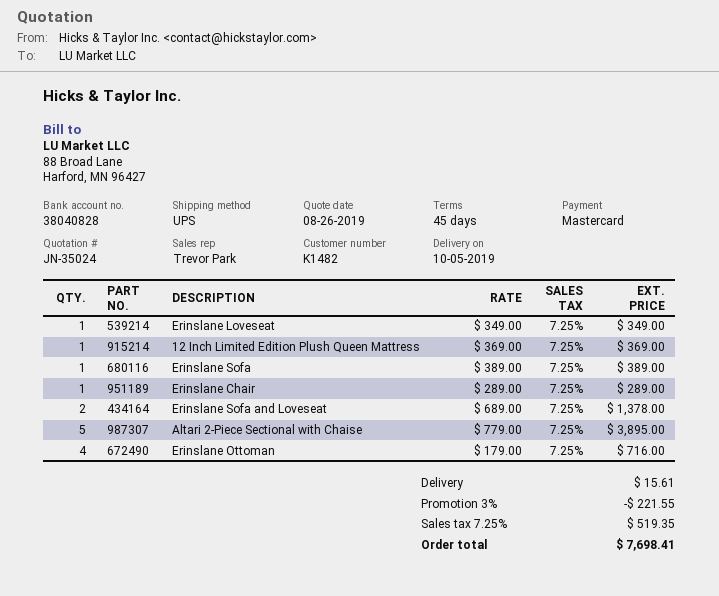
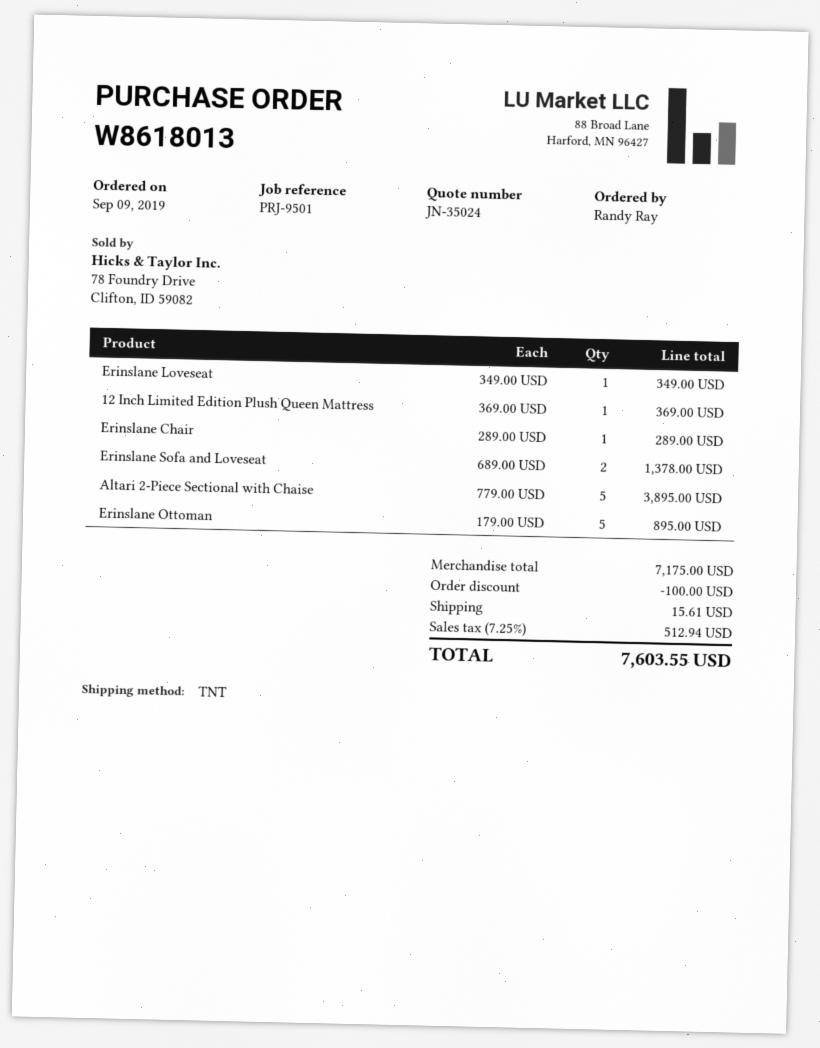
shipping method: UPS -> TNT
Erinslane Sofa: 1 x 389.00 = 389.00 -> none
Erinslane Ottoman: 4 x 179.00 = 716.00 -> 5 x 179.00 = 895.00
discount: 221.55 -> 100.00
tax: 7.25% = 519.35 -> 7.25% = 512.94
total: 7698.41 -> 7603.55

